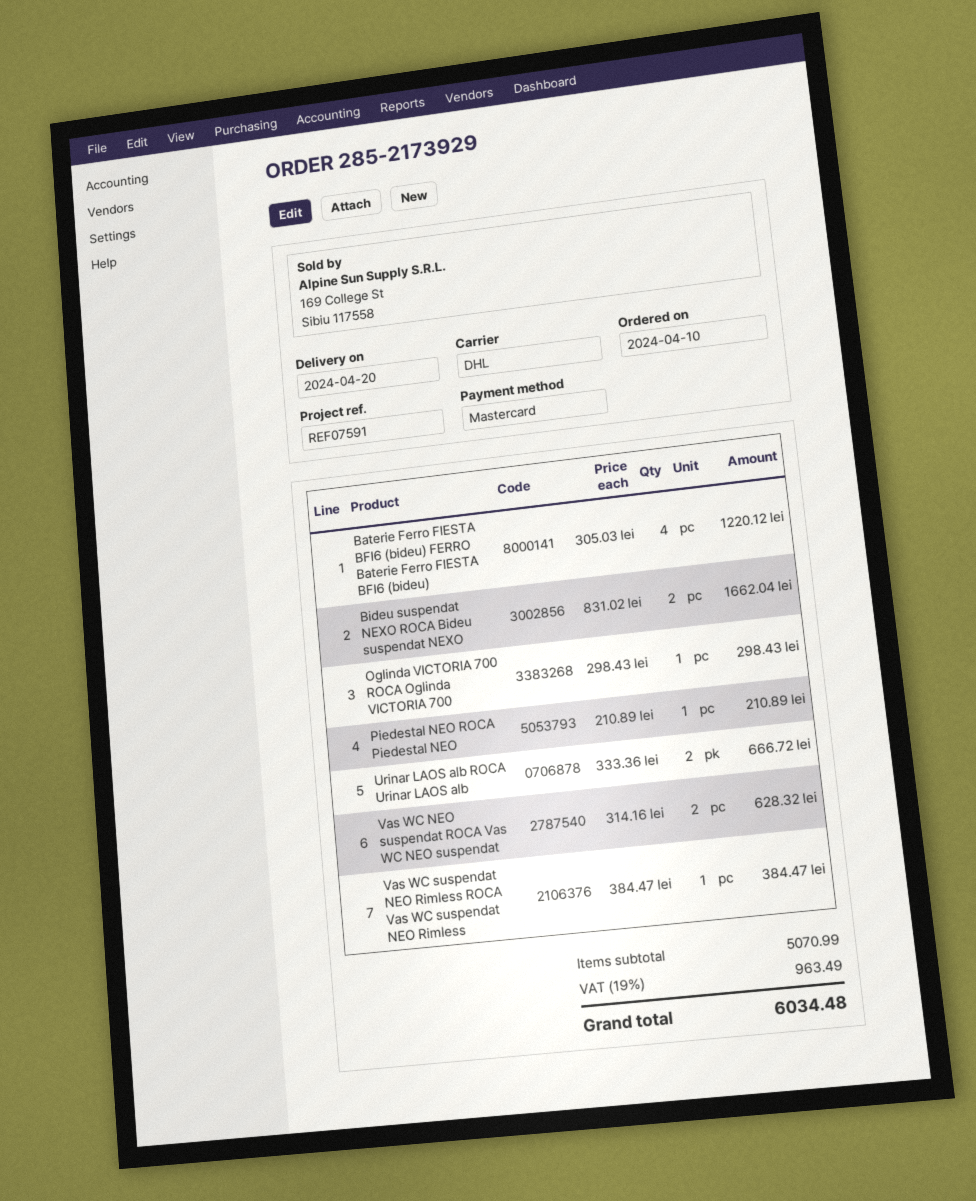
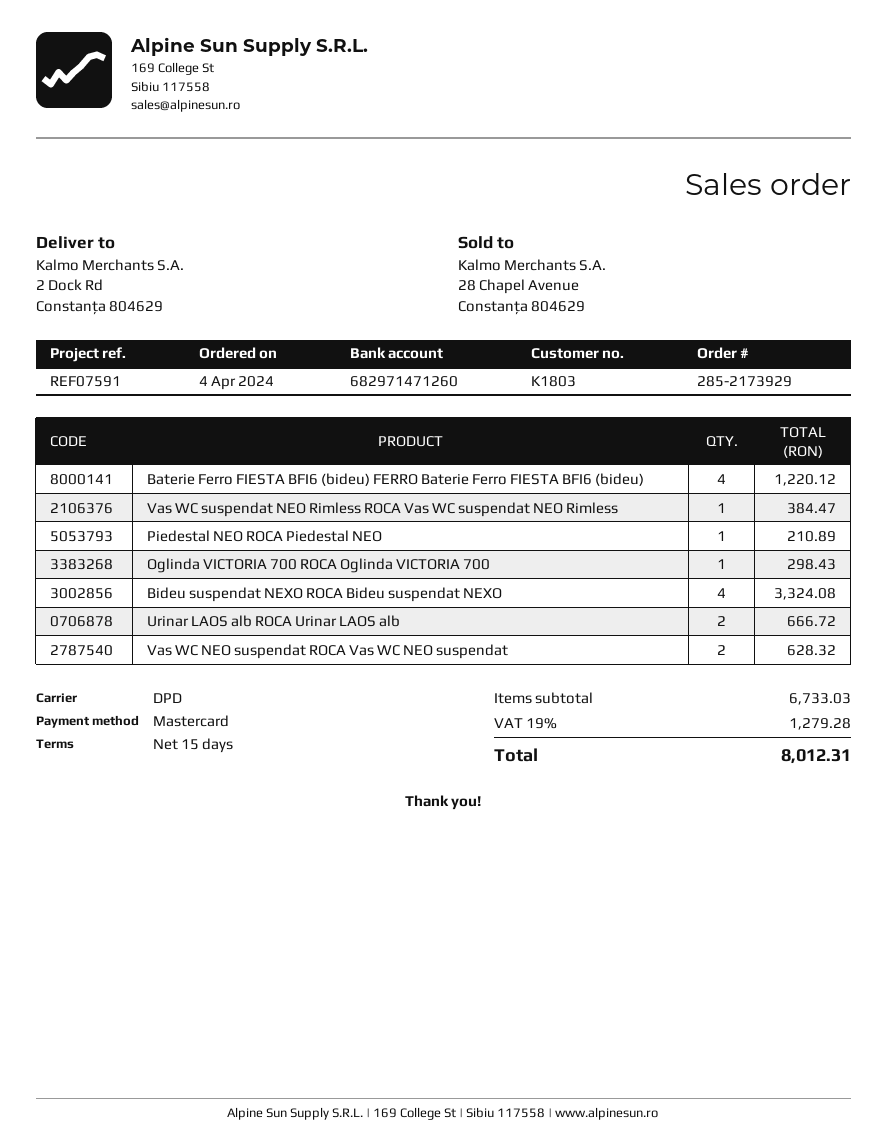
order date: 2024-04-10 -> 2024-04-04
shipping method: DHL -> DPD
Bideu suspendat NEXO ROCA Bideu suspendat NEXO: 2 for 1662.04 -> 4 for 3324.08
subtotal: 5070.99 -> 6733.03
tax: 19% = 963.49 -> 19% = 1279.28
total: 6034.48 -> 8012.31

